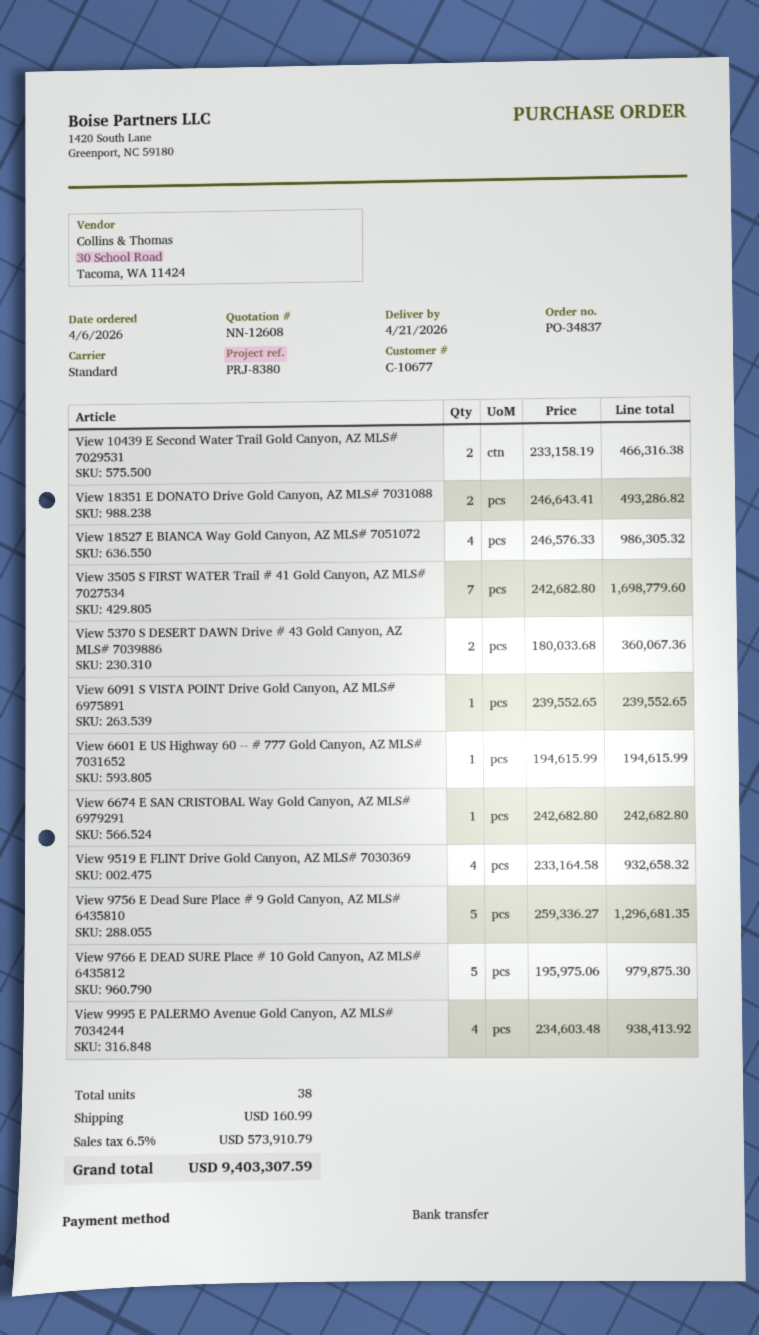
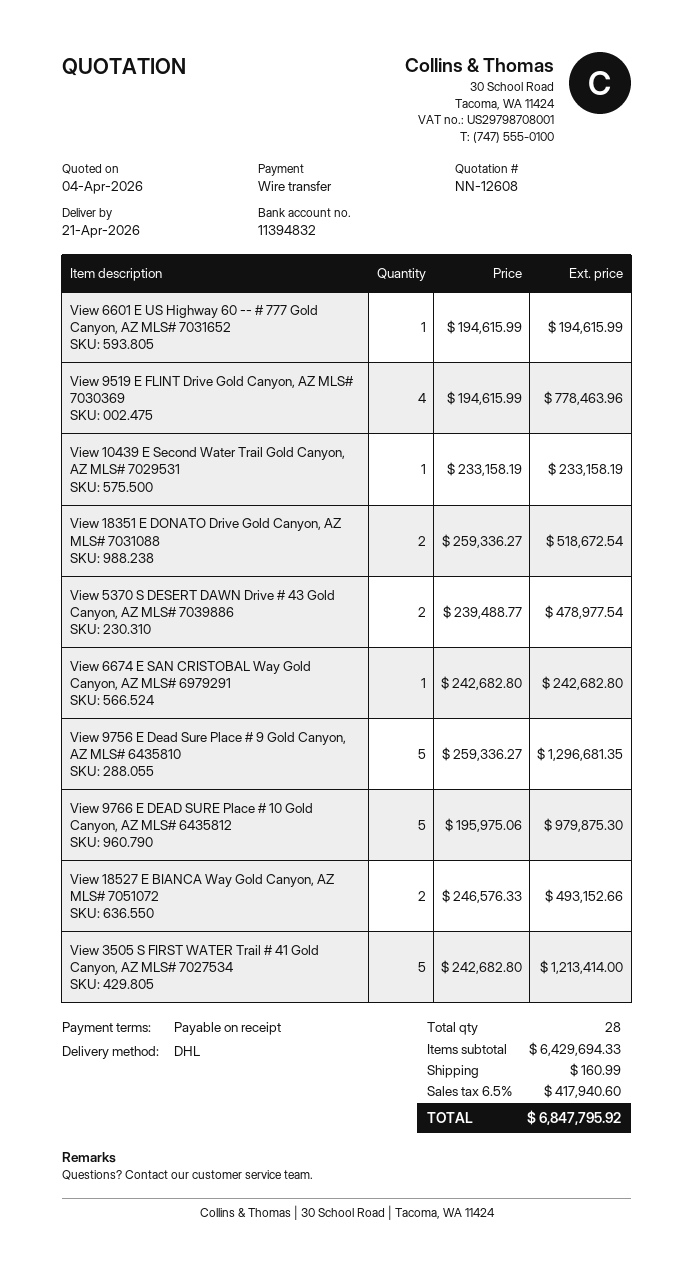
shipping method: standard -> DHL
View 10439 E Second Water Trail Gold Canyon, AZ MLS# 7029531: 2 x 233158.19 = 466316.38 -> 1 x 233158.19 = 233158.19
View 18351 E DONATO Drive Gold Canyon, AZ MLS# 7031088: 2 x 246643.41 = 493286.82 -> 2 x 259336.27 = 518672.54
View 18527 E BIANCA Way Gold Canyon, AZ MLS# 7051072: 4 x 246576.33 = 986305.32 -> 2 x 246576.33 = 493152.66
View 3505 S FIRST WATER Trail # 41 Gold Canyon, AZ MLS# 7027534: 7 x 242682.80 = 1698779.60 -> 5 x 242682.80 = 1213414.00
View 5370 S DESERT DAWN Drive # 43 Gold Canyon, AZ MLS# 7039886: 2 x 180033.68 = 360067.36 -> 2 x 239488.77 = 478977.54
View 6091 S VISTA POINT Drive Gold Canyon, AZ MLS# 6975891: 1 x 239552.65 = 239552.65 -> none
View 9519 E FLINT Drive Gold Canyon, AZ MLS# 7030369: 4 x 233164.58 = 932658.32 -> 4 x 194615.99 = 778463.96
View 9995 E PALERMO Avenue Gold Canyon, AZ MLS# 7034244: 4 x 234603.48 = 938413.92 -> none
total quantity: 38 -> 28
tax: 6.5% = 573910.79 -> 6.5% = 417940.60
total: 9403307.59 -> 6847795.92

